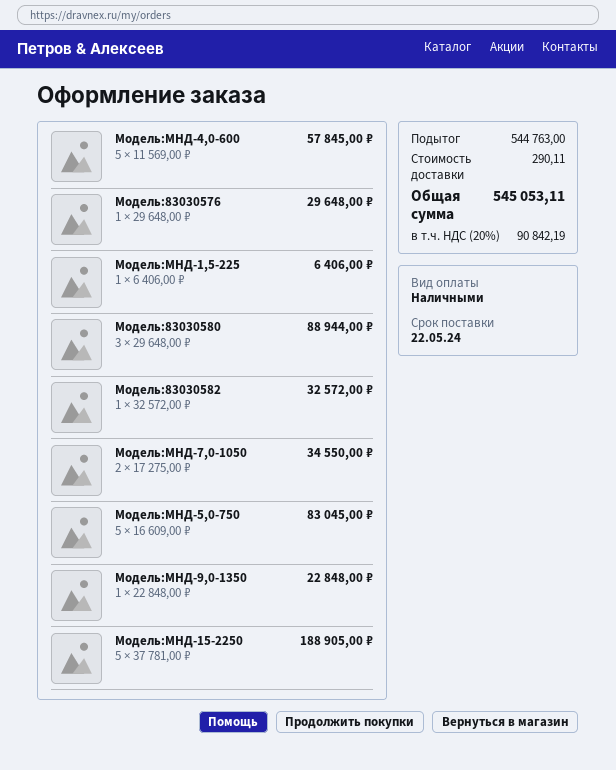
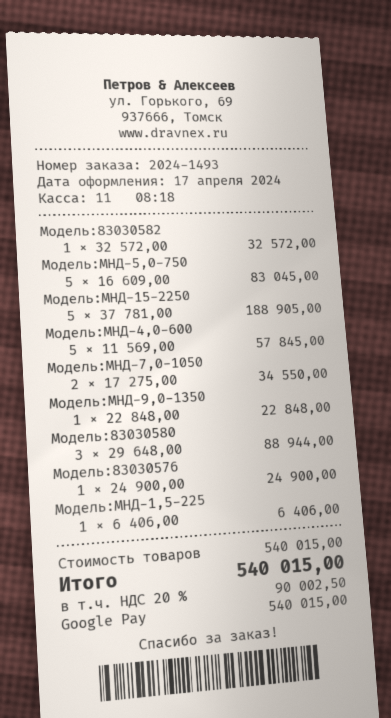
payment method: cash -> Google Pay
Модель:83030576: 1 x 29648.00 = 29648.00 -> 1 x 24900.00 = 24900.00
subtotal: 544763.00 -> 540015.00
shipping: 290.11 -> none
tax: 20% = 90842.19 -> 20% = 90002.50
total: 545053.11 -> 540015.00

